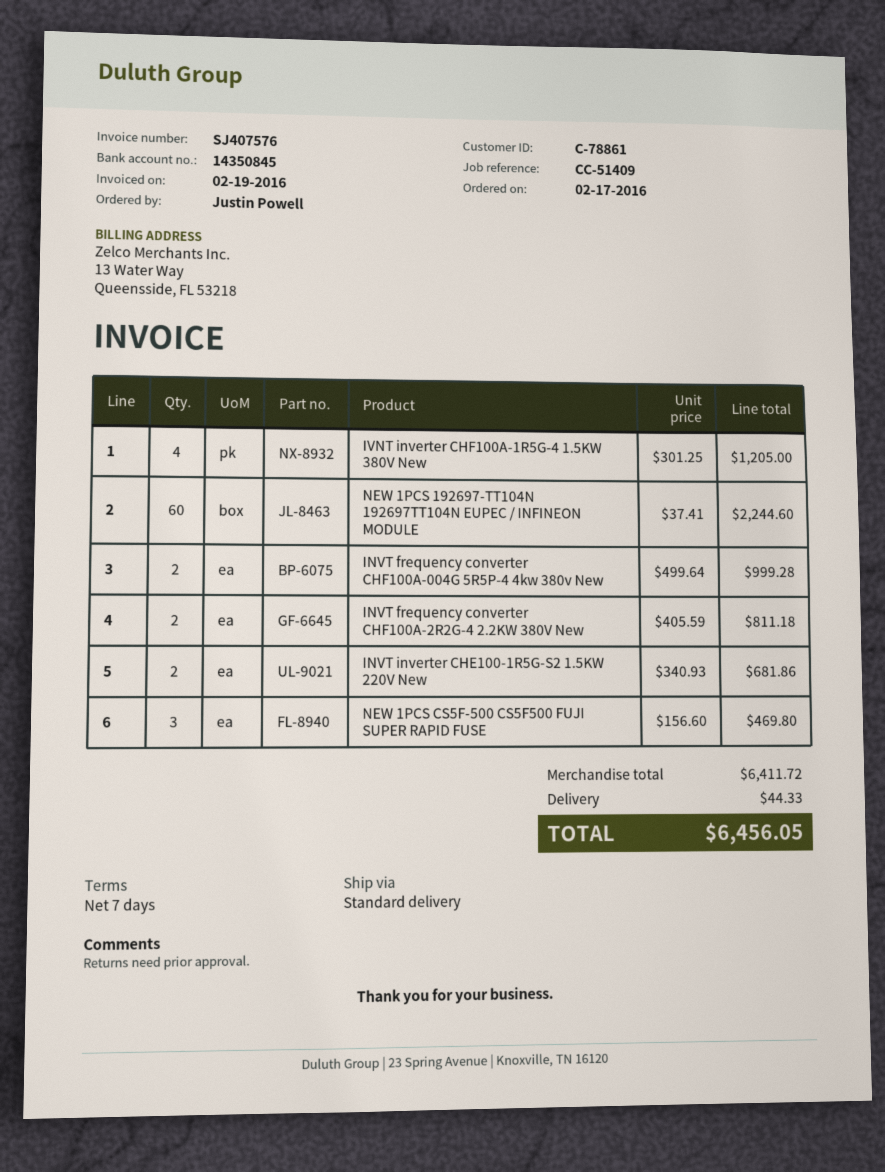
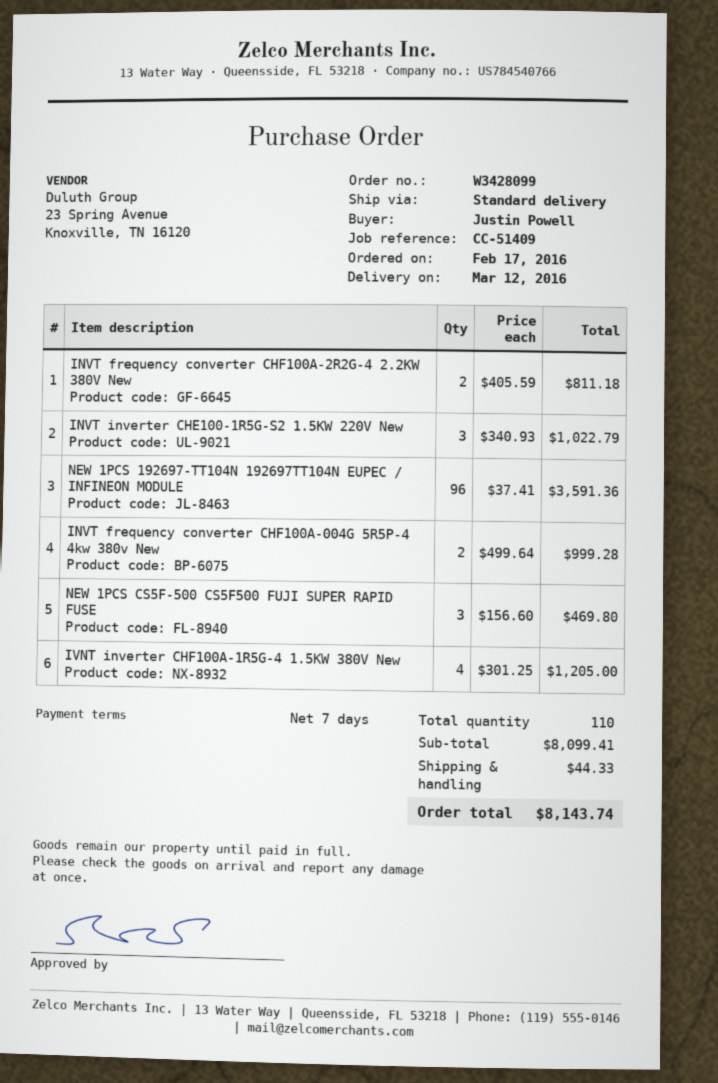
NEW 1PCS 192697-TT104N 192697TT104N EUPEC / INFINEON MODULE: 60 x 37.41 = 2244.60 -> 96 x 37.41 = 3591.36
INVT inverter CHE100-1R5G-S2 1.5KW 220V New: 2 x 340.93 = 681.86 -> 3 x 340.93 = 1022.79
subtotal: 6411.72 -> 8099.41
total: 6456.05 -> 8143.74

